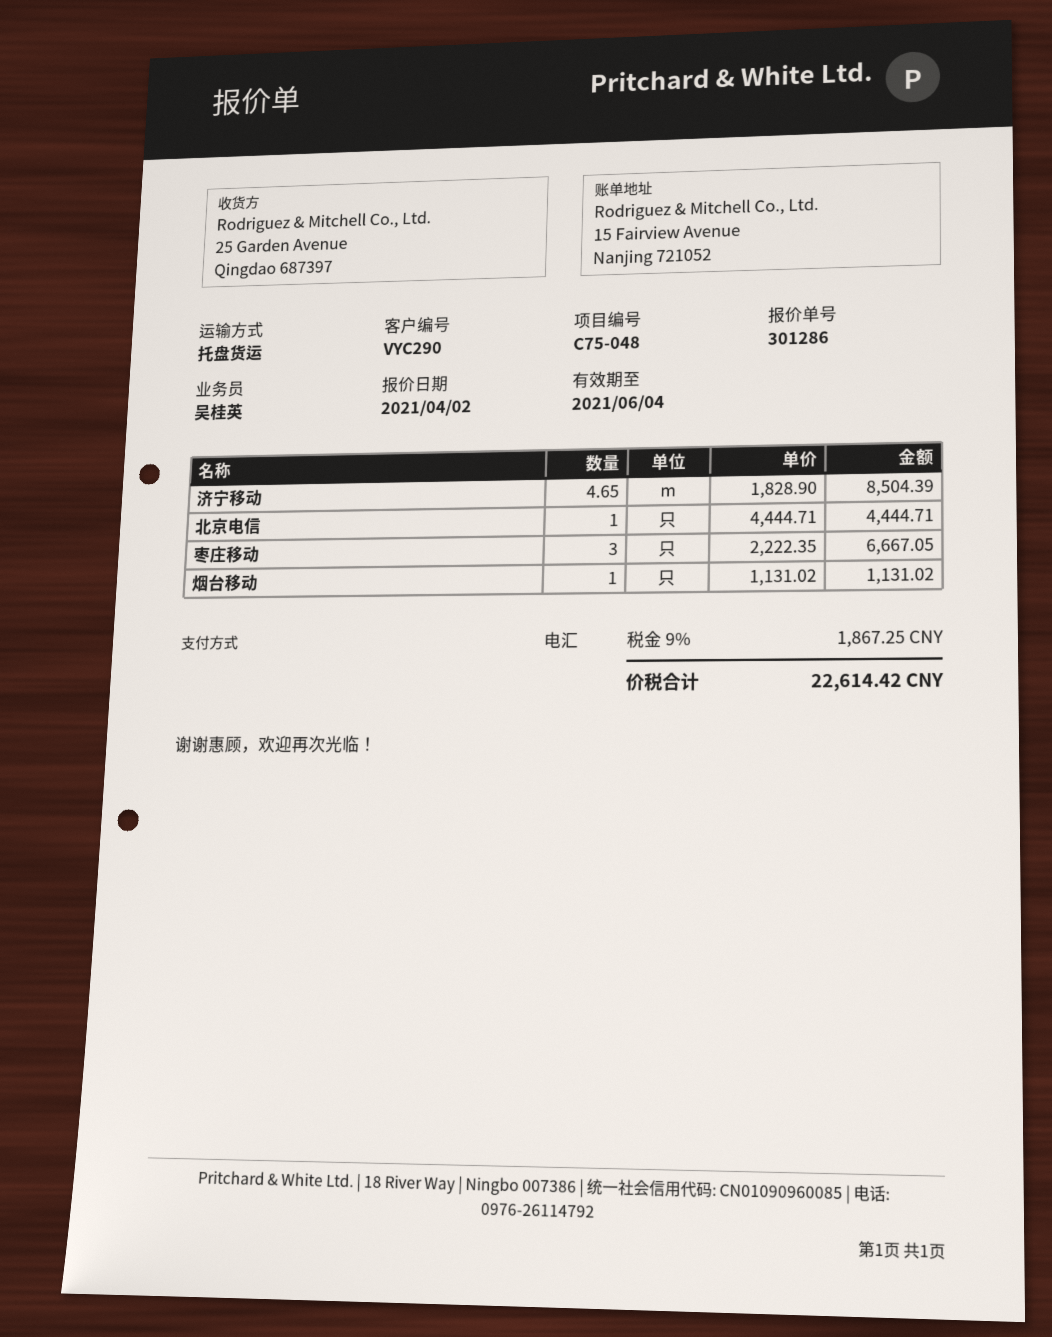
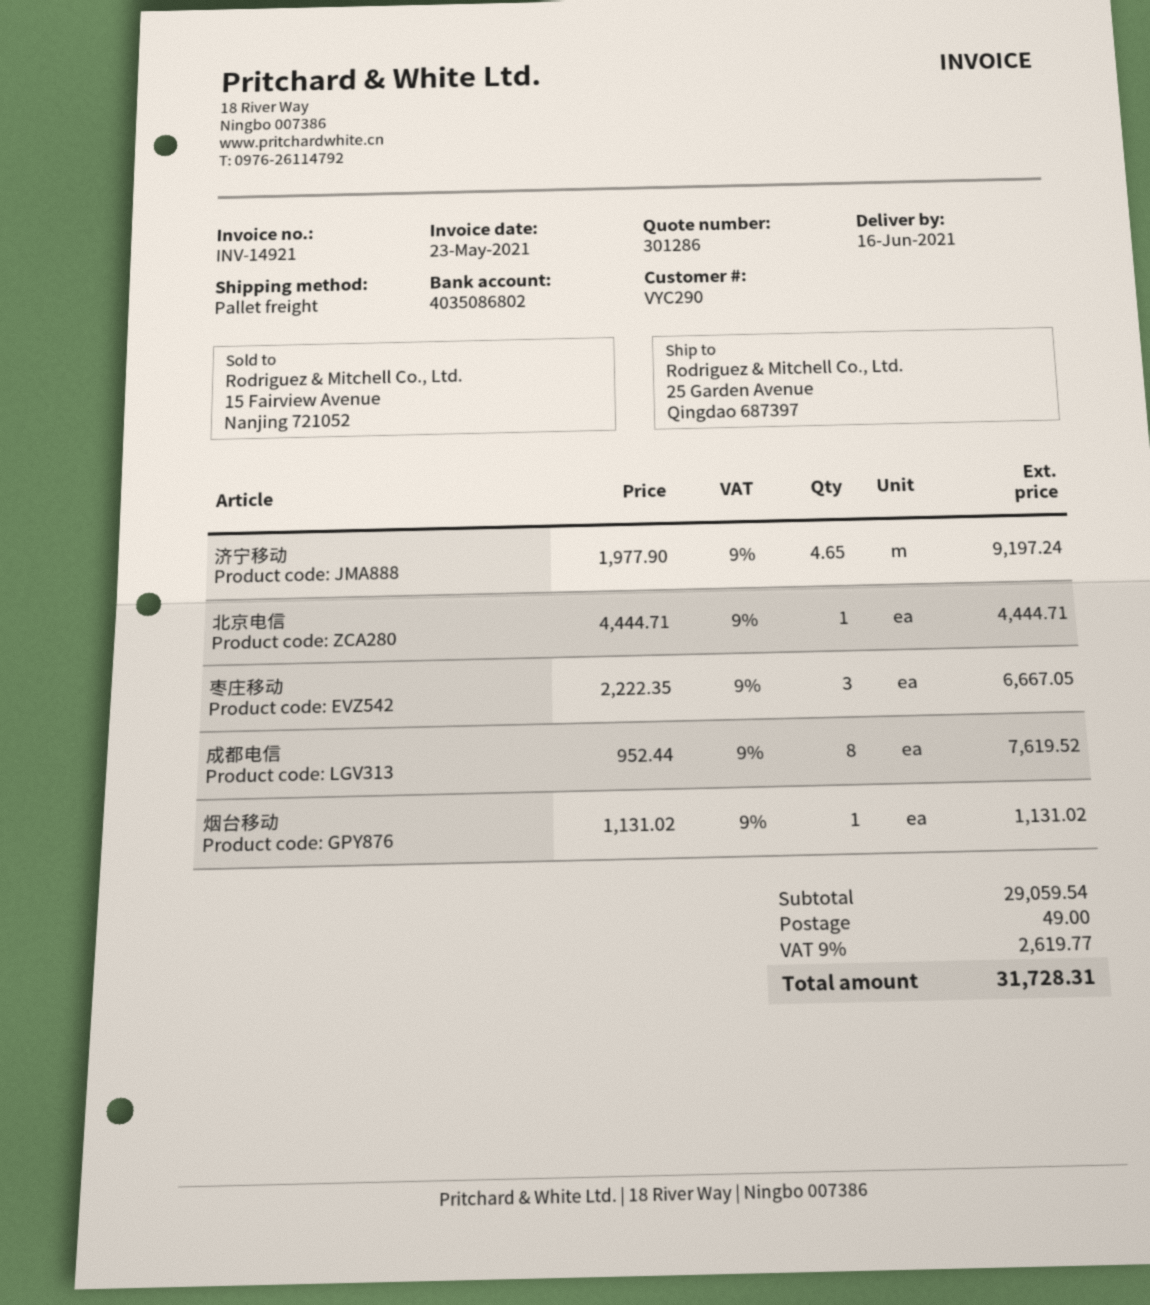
济宁移动: 4.65 x 1828.90 = 8504.39 -> 4.65 x 1977.90 = 9197.24
成都电信: none -> 8 x 952.44 = 7619.52
shipping: none -> 49.00
tax: 9% = 1867.25 -> 9% = 2619.77
total: 22614.42 -> 31728.31

